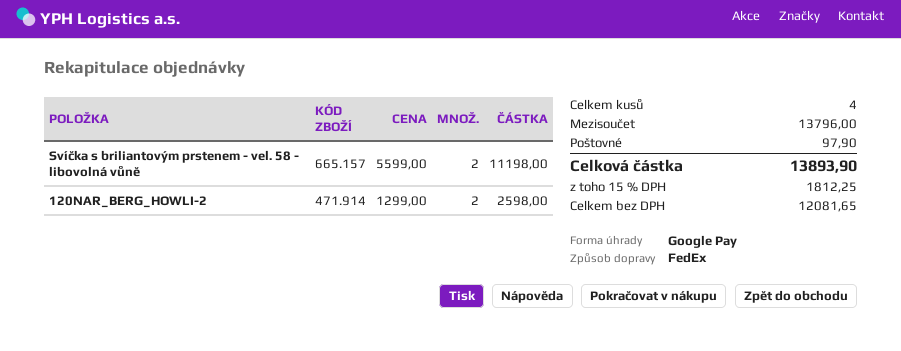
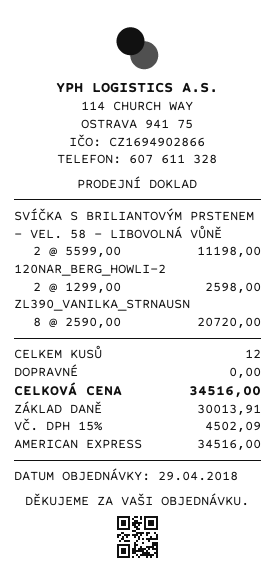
payment method: Google Pay -> American Express
ZL390_VANILKA_STRNAUSN: none -> 8 x 2590.00 = 20720.00
total quantity: 4 -> 12
shipping: 97.90 -> 0.00
net: 12081.65 -> 30013.91
tax: 15% = 1812.25 -> 15% = 4502.09
total: 13893.90 -> 34516.00

